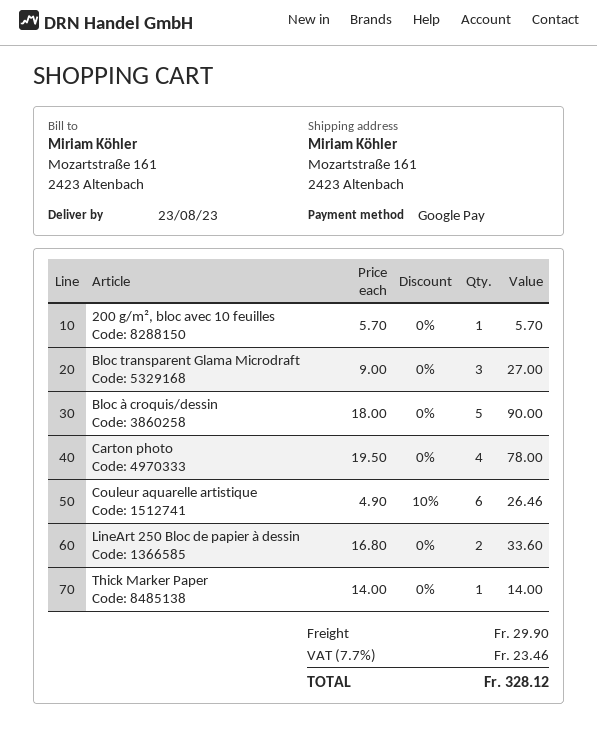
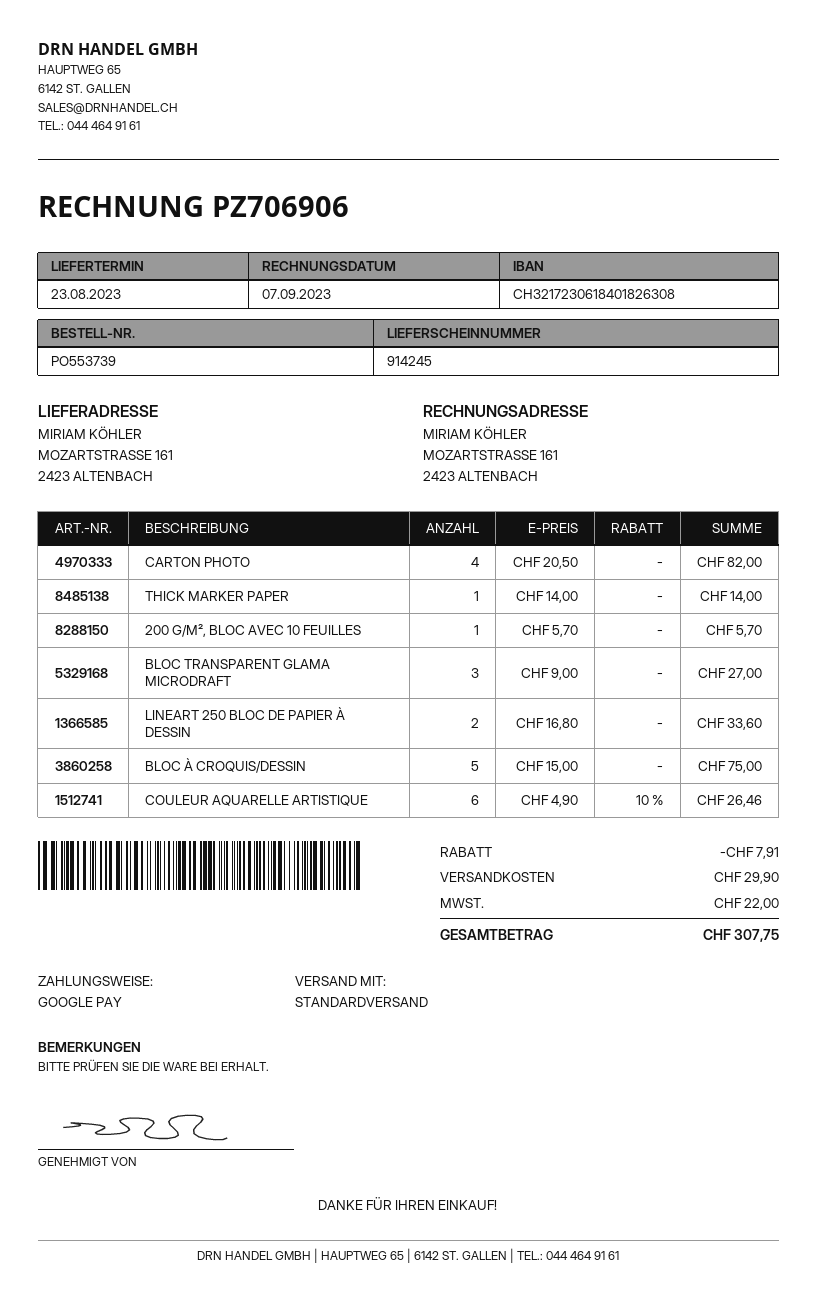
Bloc à croquis/dessin: 5 x 18.00 = 90.00 -> 5 x 15.00 = 75.00
Carton photo: 4 x 19.50 = 78.00 -> 4 x 20.50 = 82.00
discount: none -> 7.91
tax: 23.46 -> 22.00
total: 328.12 -> 307.75

